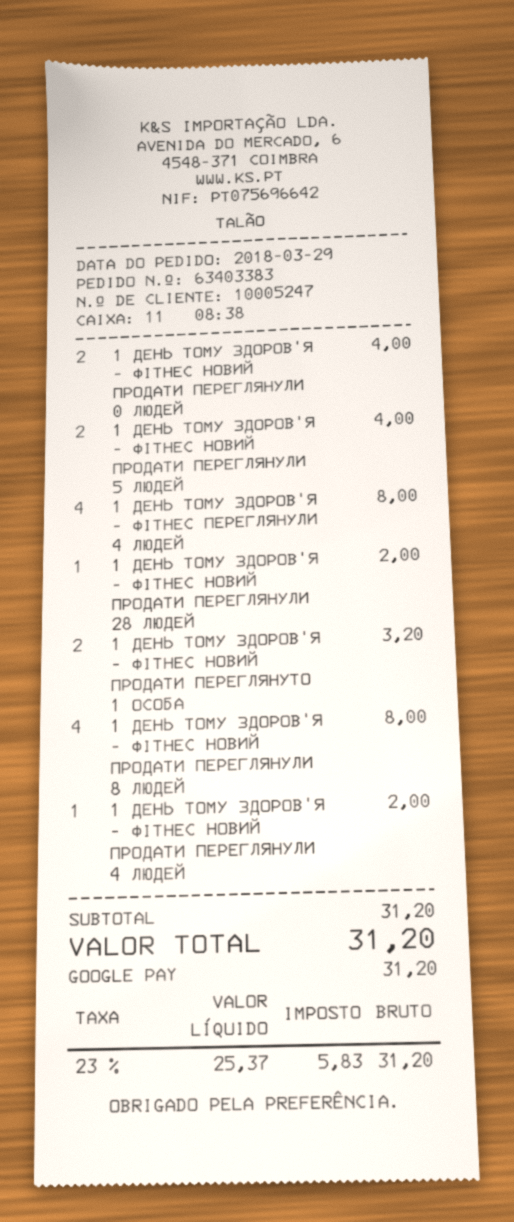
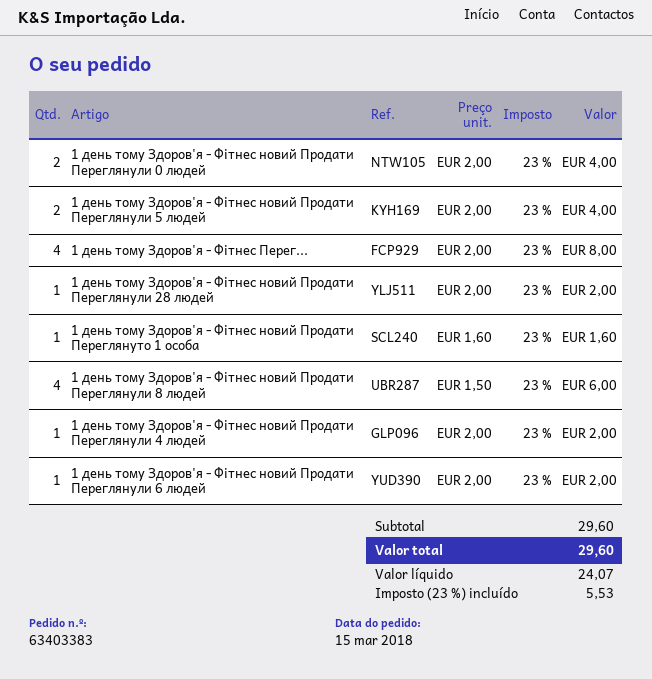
order date: 2018-03-29 -> 2018-03-15
1 ДЕНЬ ТОМУ ЗДОРОВ'Я - ФІТНЕС НОВИЙ ПРОДАТИ ПЕРЕГЛЯНУТО 1 ОСОБА: 2 for 3.20 -> 1 for 1.60
1 ДЕНЬ ТОМУ ЗДОРОВ'Я - ФІТНЕС НОВИЙ ПРОДАТИ ПЕРЕГЛЯНУЛИ 8 ЛЮДЕЙ: 4 for 8.00 -> 4 for 6.00
1 день тому Здоров'я - Фітнес новий Продати Переглянули 6 людей: none -> 1 for 2.00
subtotal: 31.20 -> 29.60
net: 25.37 -> 24.07
tax: 23% = 5.83 -> 23% = 5.53
total: 31.20 -> 29.60

